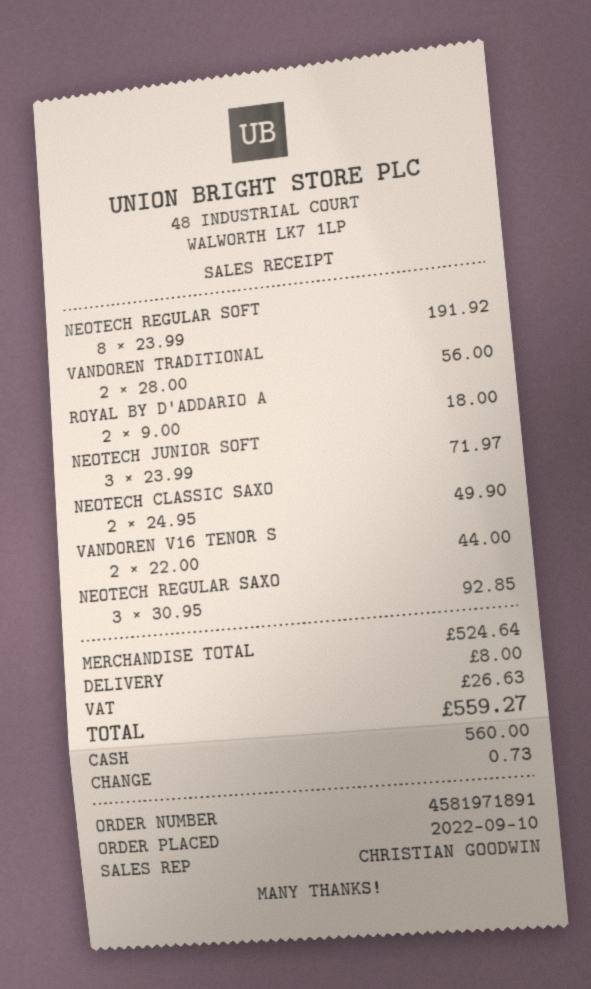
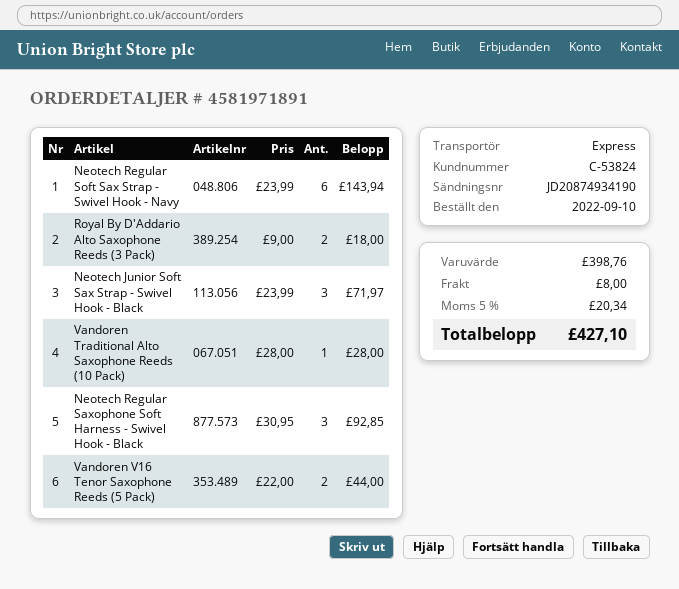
NEOTECH REGULAR SOFT: 8 x 23.99 = 191.92 -> 6 x 23.99 = 143.94
VANDOREN TRADITIONAL: 2 x 28.00 = 56.00 -> 1 x 28.00 = 28.00
NEOTECH CLASSIC SAXO: 2 x 24.95 = 49.90 -> none
subtotal: 524.64 -> 398.76
tax: 26.63 -> 20.34
total: 559.27 -> 427.10

